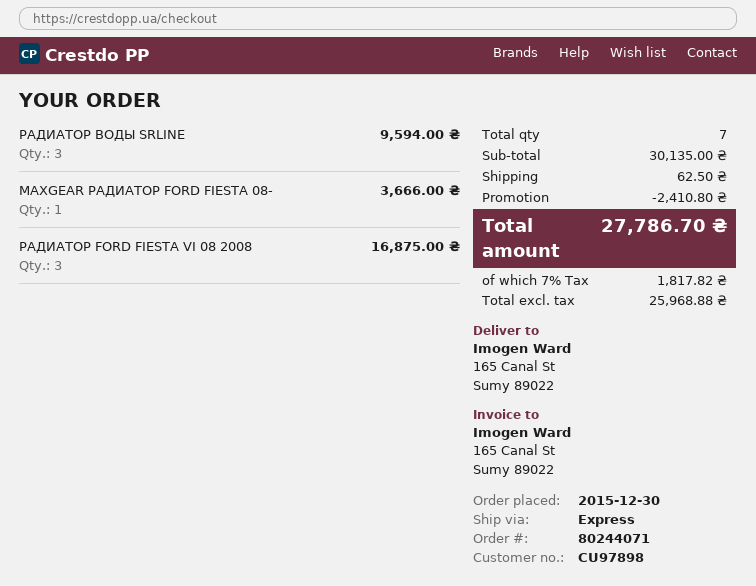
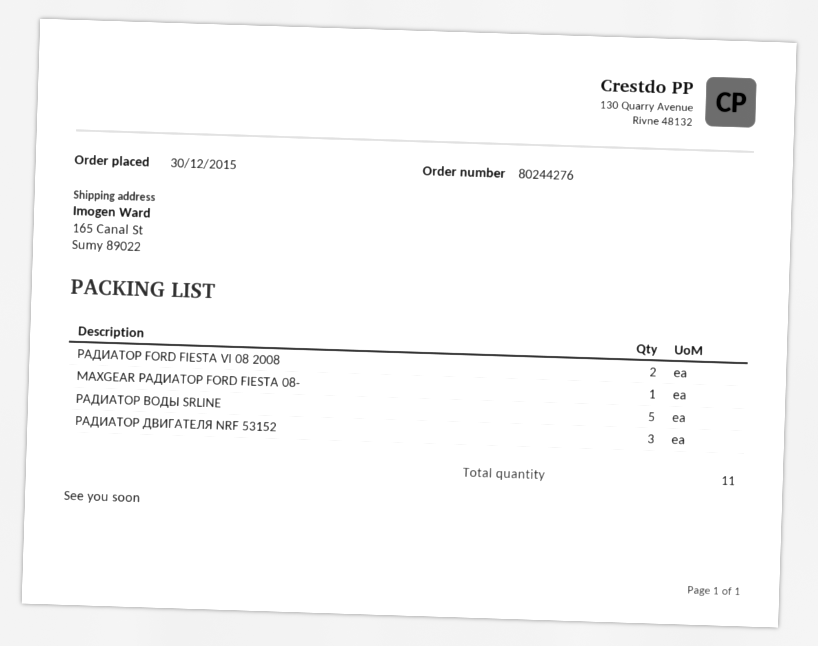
order number: 80244071 -> 80244276
РАДИАТОР ВОДЫ SRLINE: 3 -> 5
РАДИАТОР FORD FIESTA VI 08 2008: 3 -> 2
РАДИАТОР ДВИГАТЕЛЯ NRF 53152: none -> 3
total quantity: 7 -> 11

